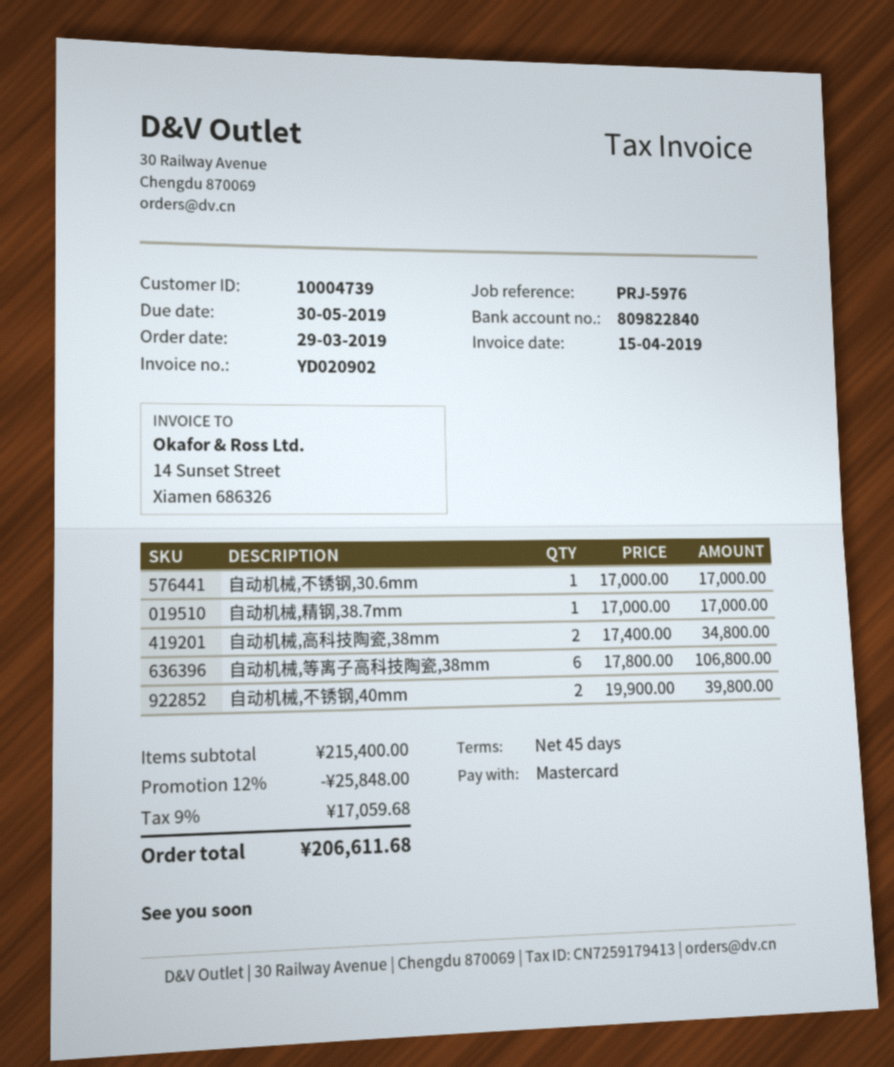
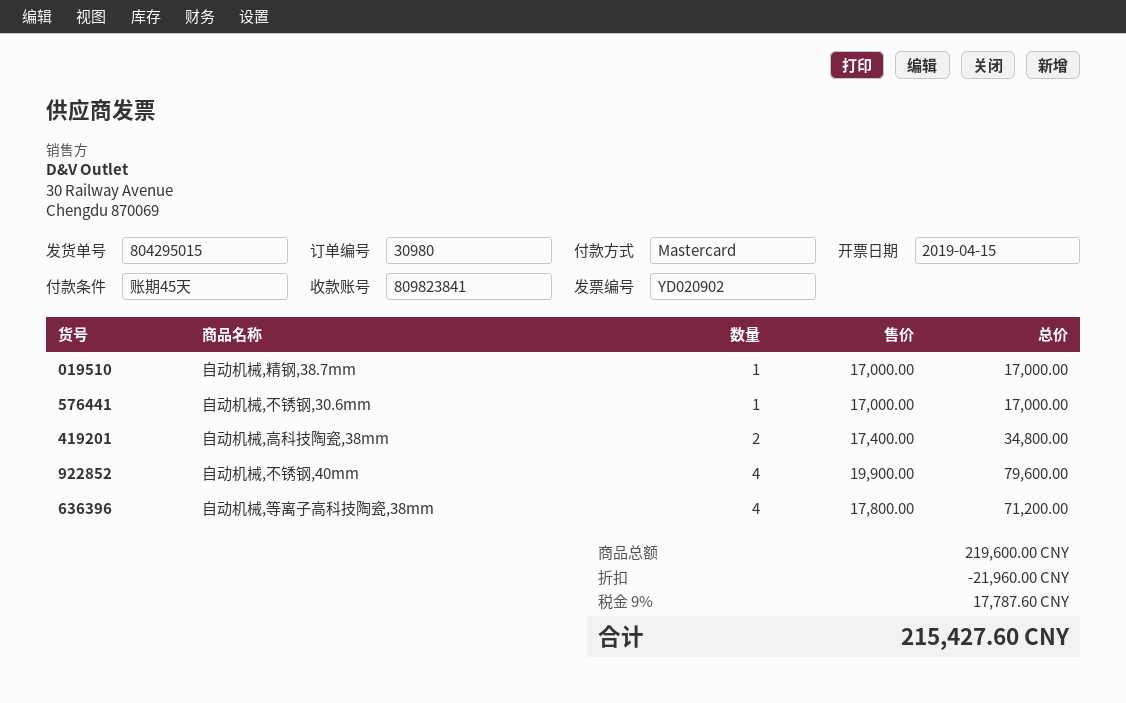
bank account: 809822840 -> 809823841
自动机械,等离子高科技陶瓷,38mm: 6 x 17800.00 = 106800.00 -> 4 x 17800.00 = 71200.00
自动机械,不锈钢,40mm: 2 x 19900.00 = 39800.00 -> 4 x 19900.00 = 79600.00
subtotal: 215400.00 -> 219600.00
discount: 25848.00 -> 21960.00
tax: 9% = 17059.68 -> 9% = 17787.60
total: 206611.68 -> 215427.60

